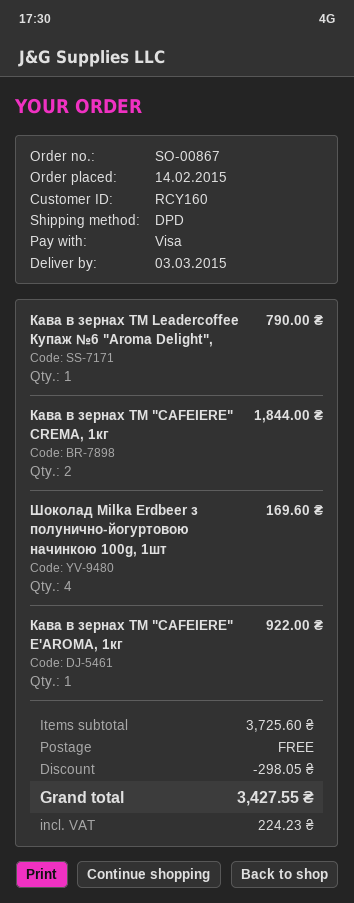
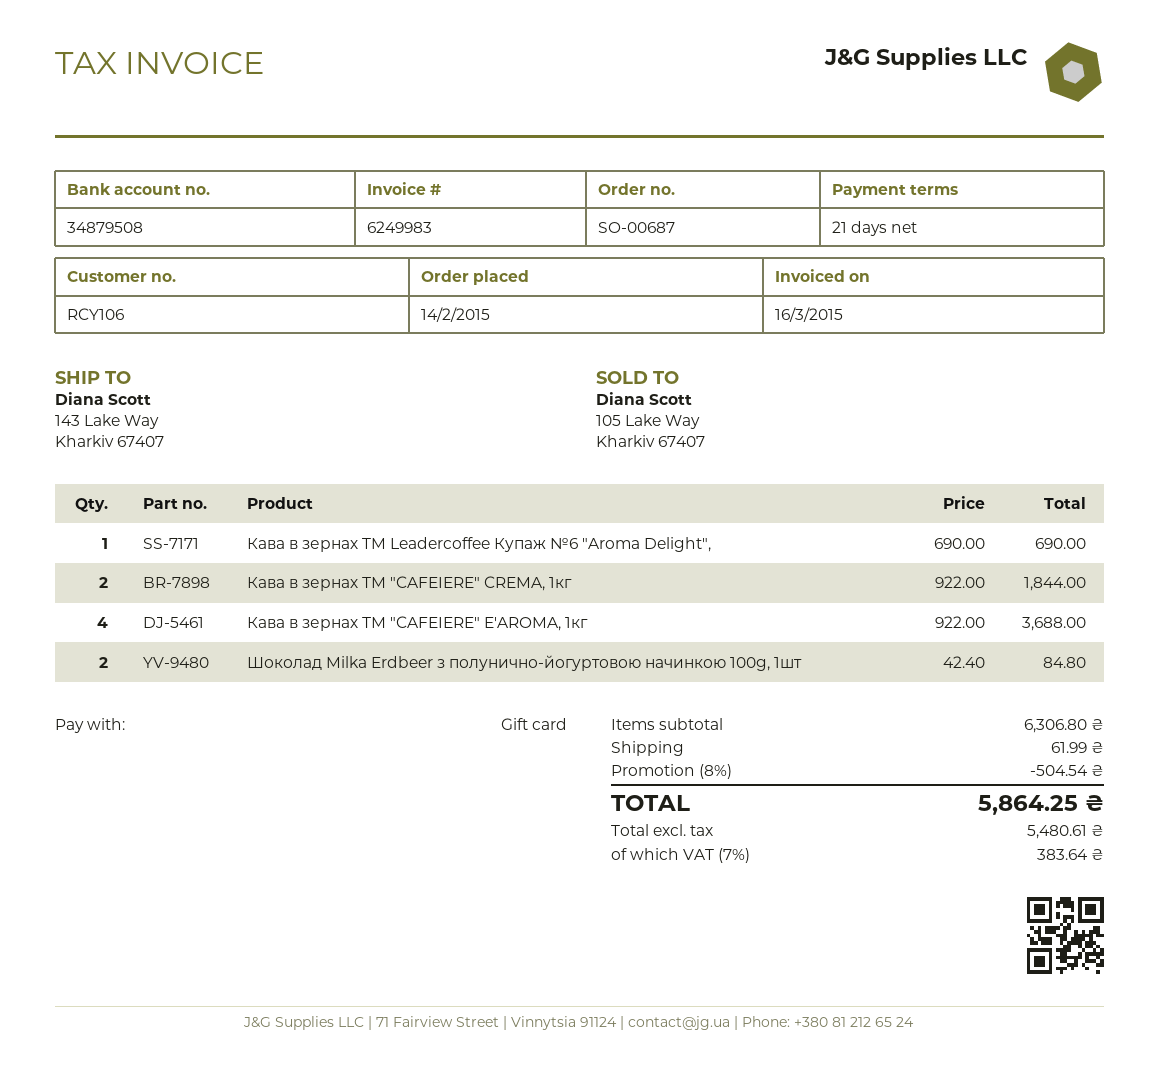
order number: SO-00867 -> SO-00687
customer number: RCY160 -> RCY106
payment method: Visa -> gift card
Кава в зернах TM Leadercoffee Купаж №6 "Aroma Delight",: 1 for 790.00 -> 1 for 690.00
Шоколад Milka Erdbeer з полунично-йогуртовою начинкою 100g, 1шт: 4 for 169.60 -> 2 for 84.80
Кава в зернах ТМ "CAFEIERE" E'AROMA, 1кг: 1 for 922.00 -> 4 for 3688.00
subtotal: 3725.60 -> 6306.80
discount: 298.05 -> 504.54
shipping: 0.00 -> 61.99
tax: 224.23 -> 383.64
total: 3427.55 -> 5864.25

